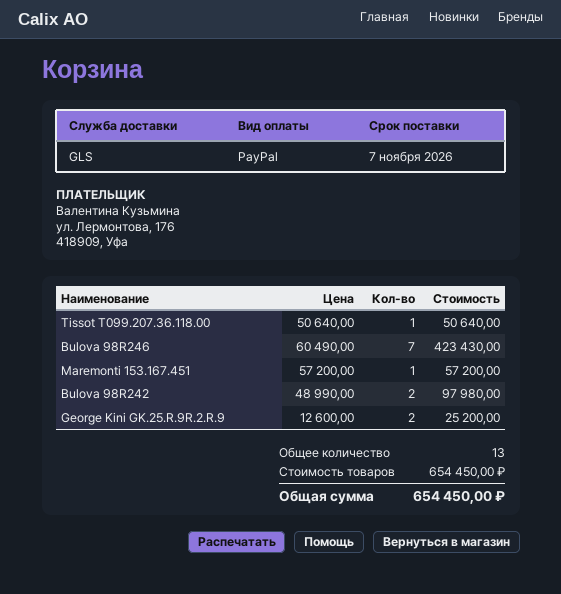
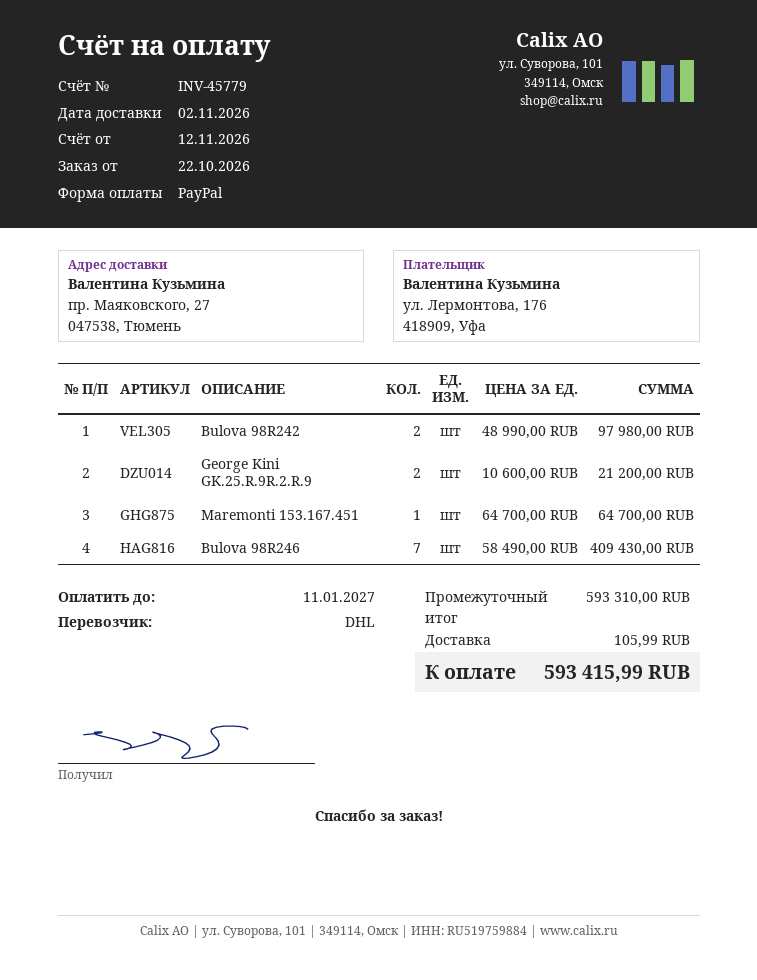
delivery date: 2026-11-07 -> 2026-11-02
shipping method: GLS -> DHL
Tissot T099.207.36.118.00: 1 x 50640.00 = 50640.00 -> none
Bulova 98R246: 7 x 60490.00 = 423430.00 -> 7 x 58490.00 = 409430.00
Maremonti 153.167.451: 1 x 57200.00 = 57200.00 -> 1 x 64700.00 = 64700.00
George Kini GK.25.R.9R.2.R.9: 2 x 12600.00 = 25200.00 -> 2 x 10600.00 = 21200.00
subtotal: 654450.00 -> 593310.00
shipping: none -> 105.99
total: 654450.00 -> 593415.99

